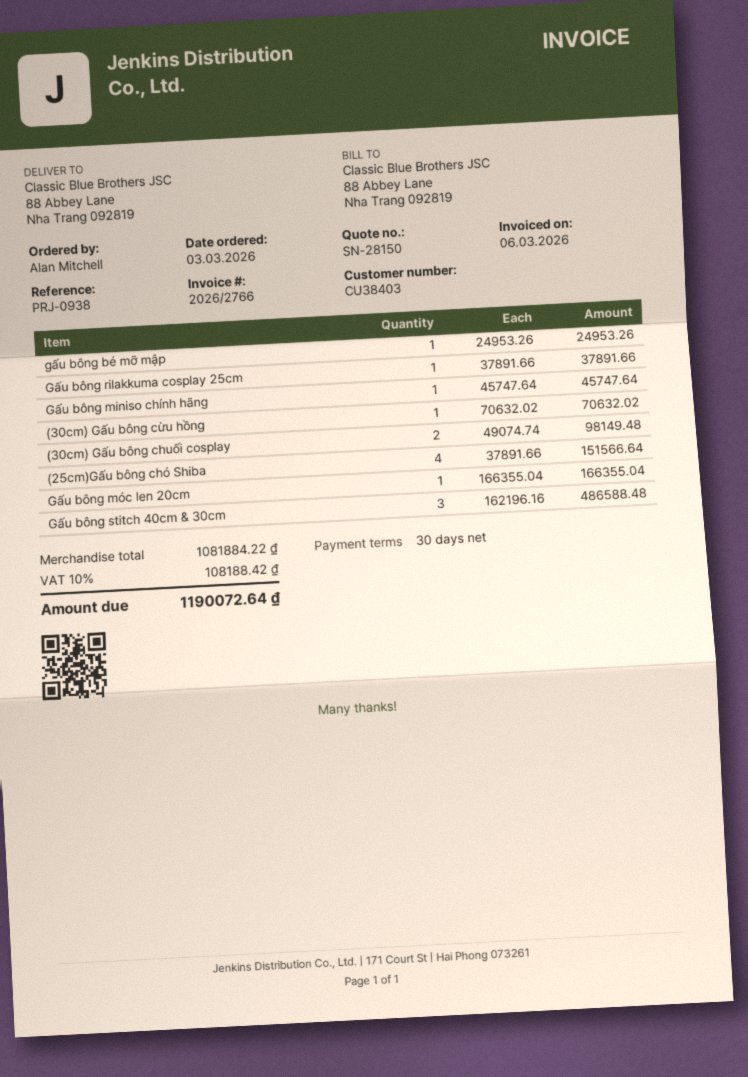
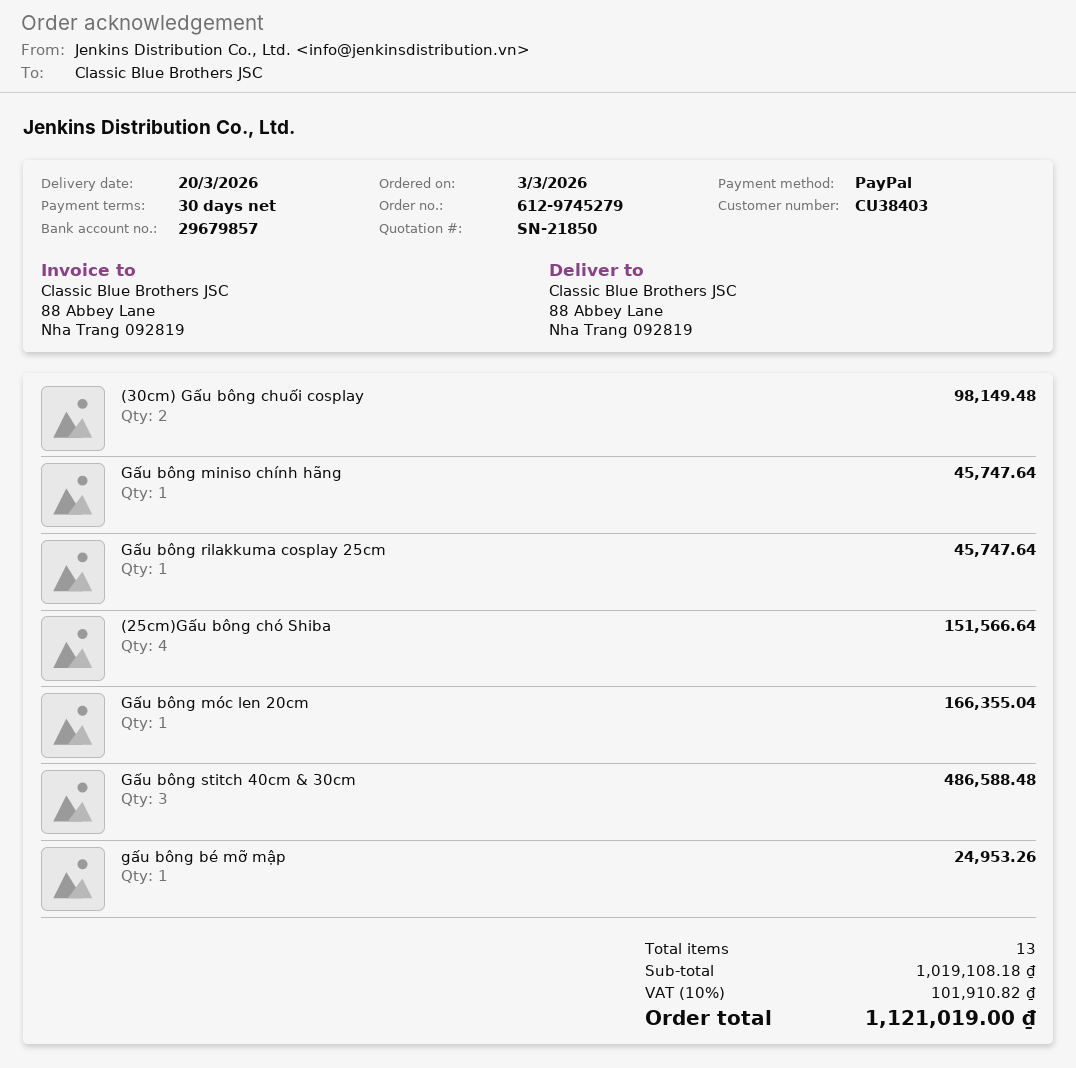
quote number: SN-28150 -> SN-21850
Gấu bông rilakkuma cosplay 25cm: 1 for 37891.66 -> 1 for 45747.64
(30cm) Gấu bông cừu hồng: 1 for 70632.02 -> none
subtotal: 1081884.22 -> 1019108.18
tax: 10% = 108188.42 -> 10% = 101910.82
total: 1190072.64 -> 1121019.00

